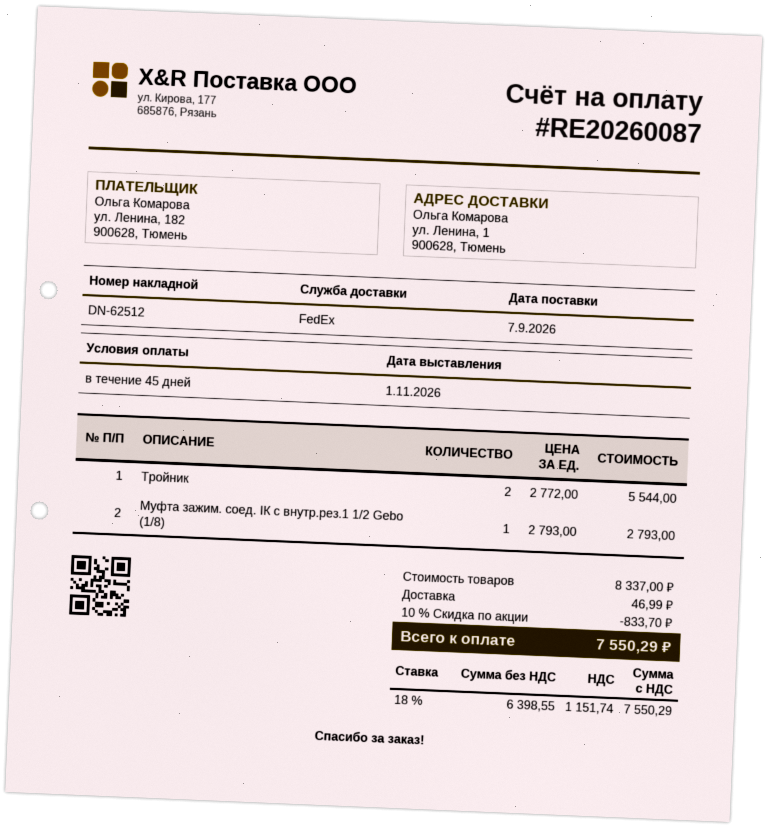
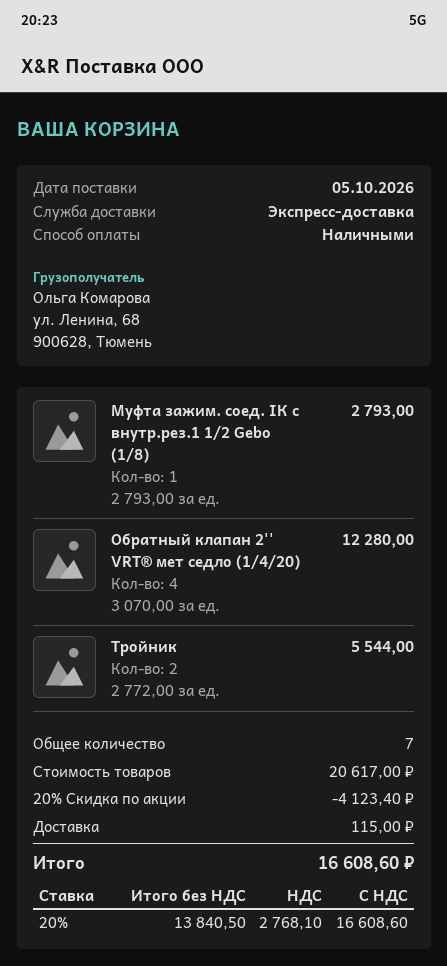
delivery date: 2026-09-07 -> 2026-10-05
shipping method: FedEx -> express
ship to: ул. Ленина, 1, 900628, Тюмень -> ул. Ленина, 68, 900628, Тюмень
Обратный клапан 2'' VRT® мет седло (1/4/20): none -> 4 x 3070.00 = 12280.00
subtotal: 8337.00 -> 20617.00
discount: 10% = 833.70 -> 20% = 4123.40
shipping: 46.99 -> 115.00
net: 6398.55 -> 13840.50
tax: 18% = 1151.74 -> 20% = 2768.10
total: 7550.29 -> 16608.60

